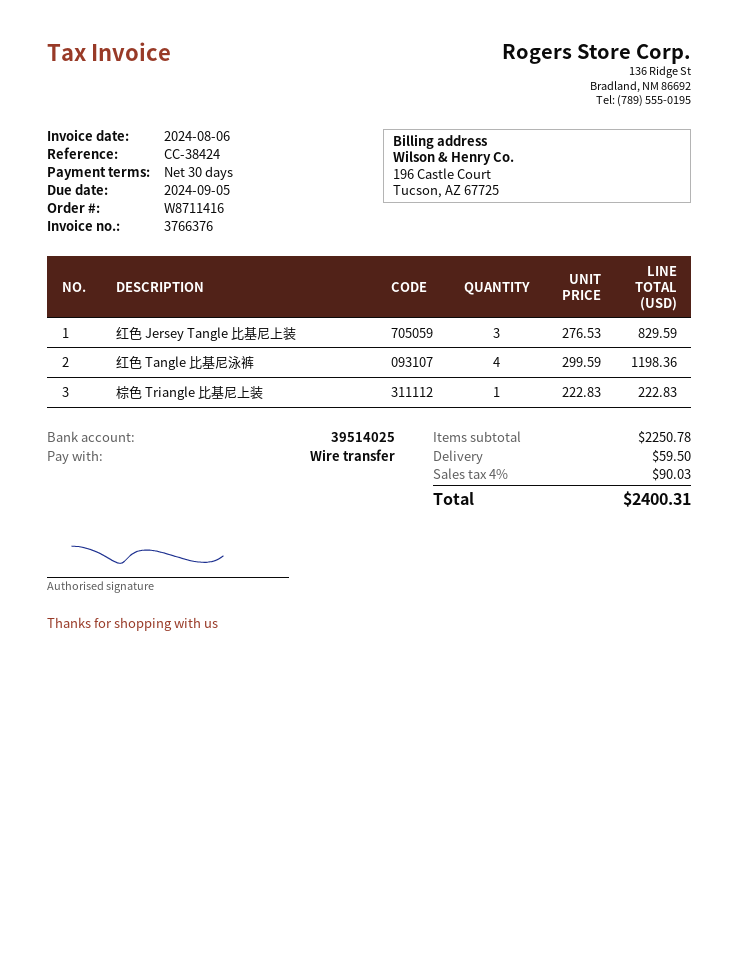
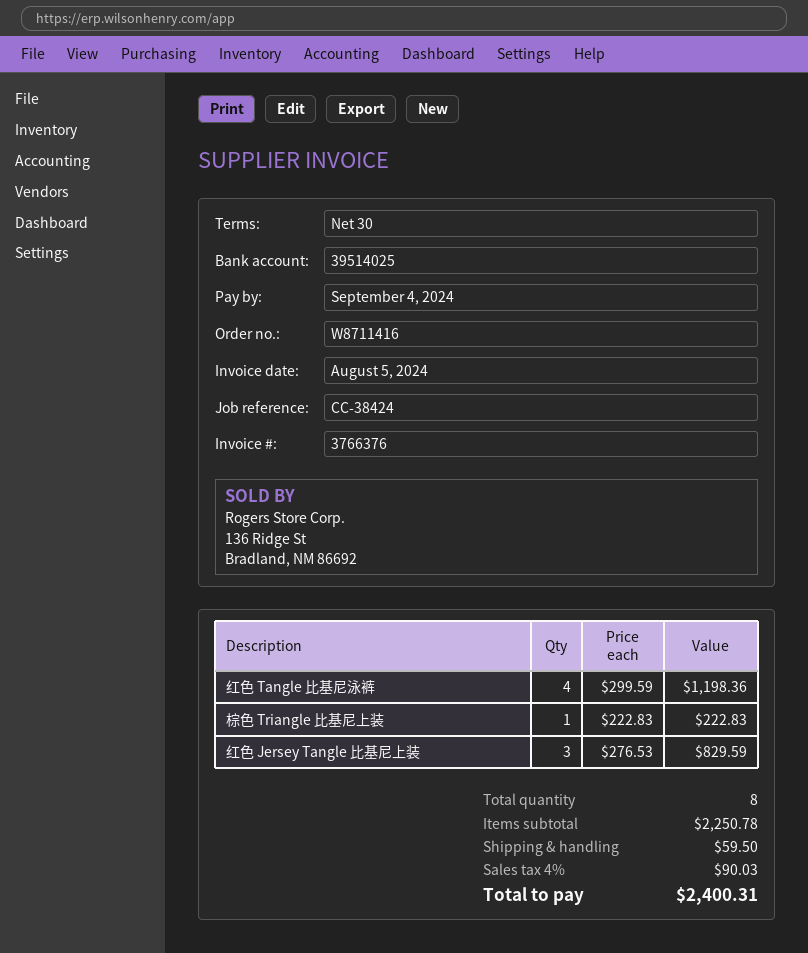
invoice date: 2024-08-06 -> 2024-08-05
due date: 2024-09-05 -> 2024-09-04

